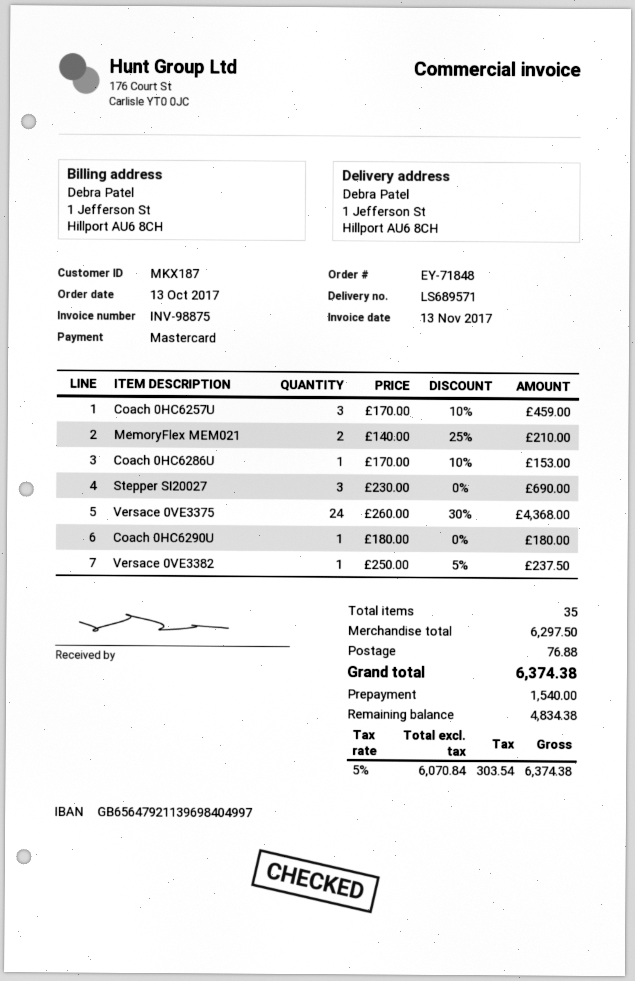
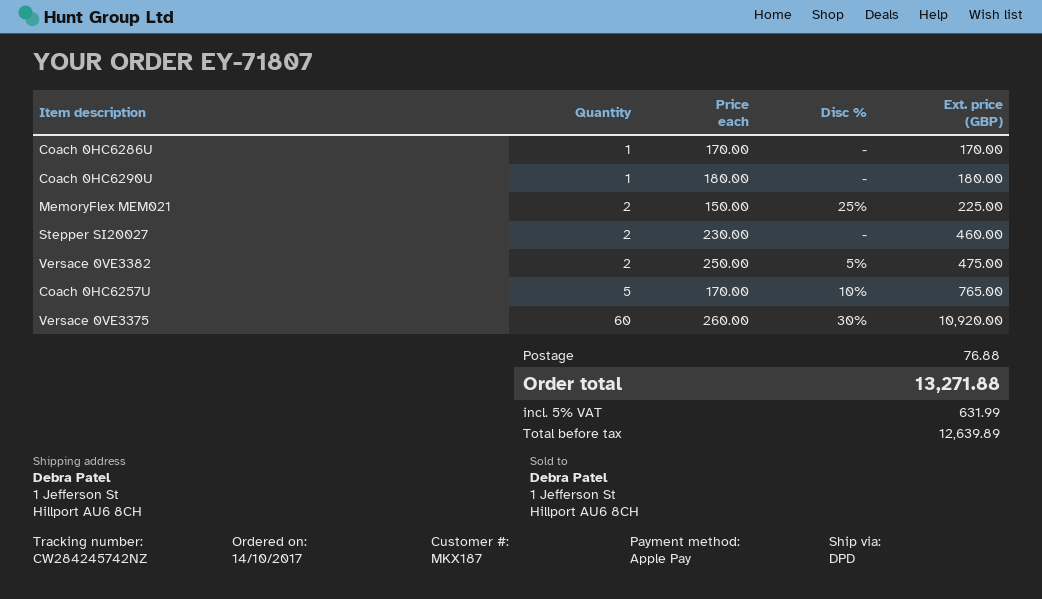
order number: EY-71848 -> EY-71807
order date: 2017-10-13 -> 2017-10-14
payment method: Mastercard -> Apple Pay
Coach 0HC6257U: 3 x 170.00 - 10% = 459.00 -> 5 x 170.00 - 10% = 765.00
MemoryFlex MEM021: 2 x 140.00 - 25% = 210.00 -> 2 x 150.00 - 25% = 225.00
Coach 0HC6286U: 1 x 170.00 - 10% = 153.00 -> 1 x 170.00 = 170.00
Stepper SI20027: 3 x 230.00 = 690.00 -> 2 x 230.00 = 460.00
Versace 0VE3375: 24 x 260.00 - 30% = 4368.00 -> 60 x 260.00 - 30% = 10920.00
Versace 0VE3382: 1 x 250.00 - 5% = 237.50 -> 2 x 250.00 - 5% = 475.00
net: 6070.84 -> 12639.89
tax: 5% = 303.54 -> 5% = 631.99
total: 6374.38 -> 13271.88

